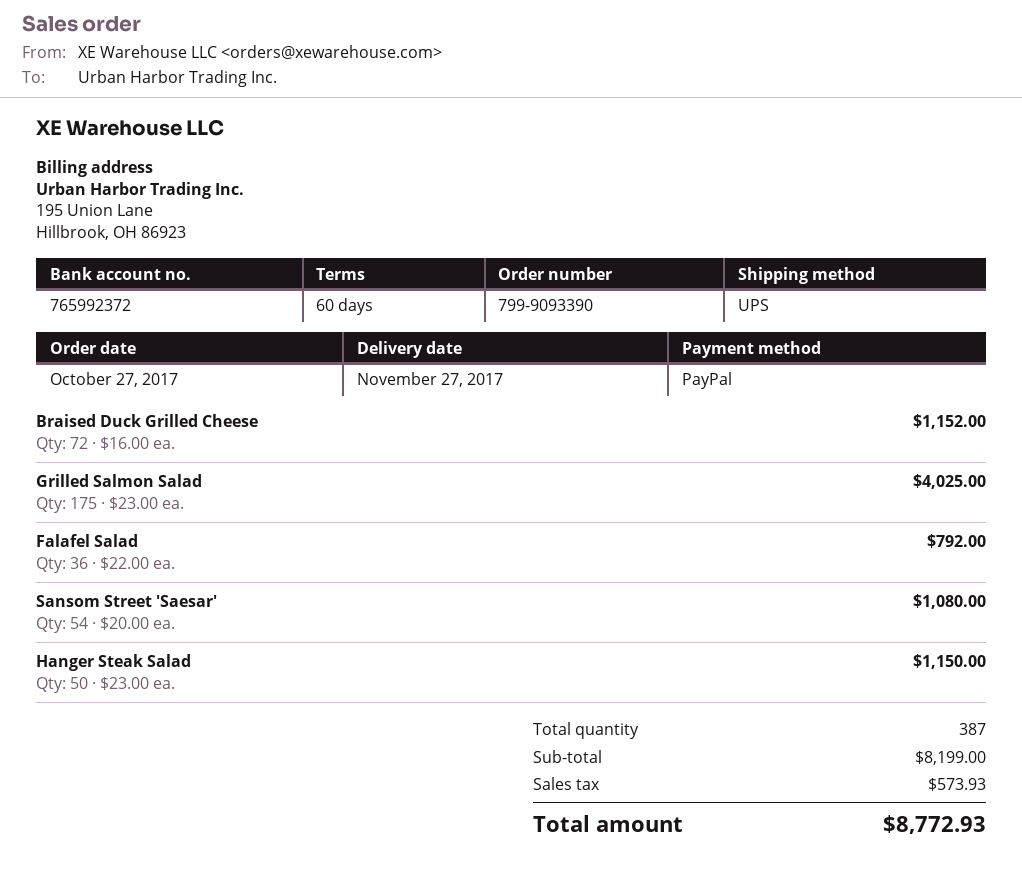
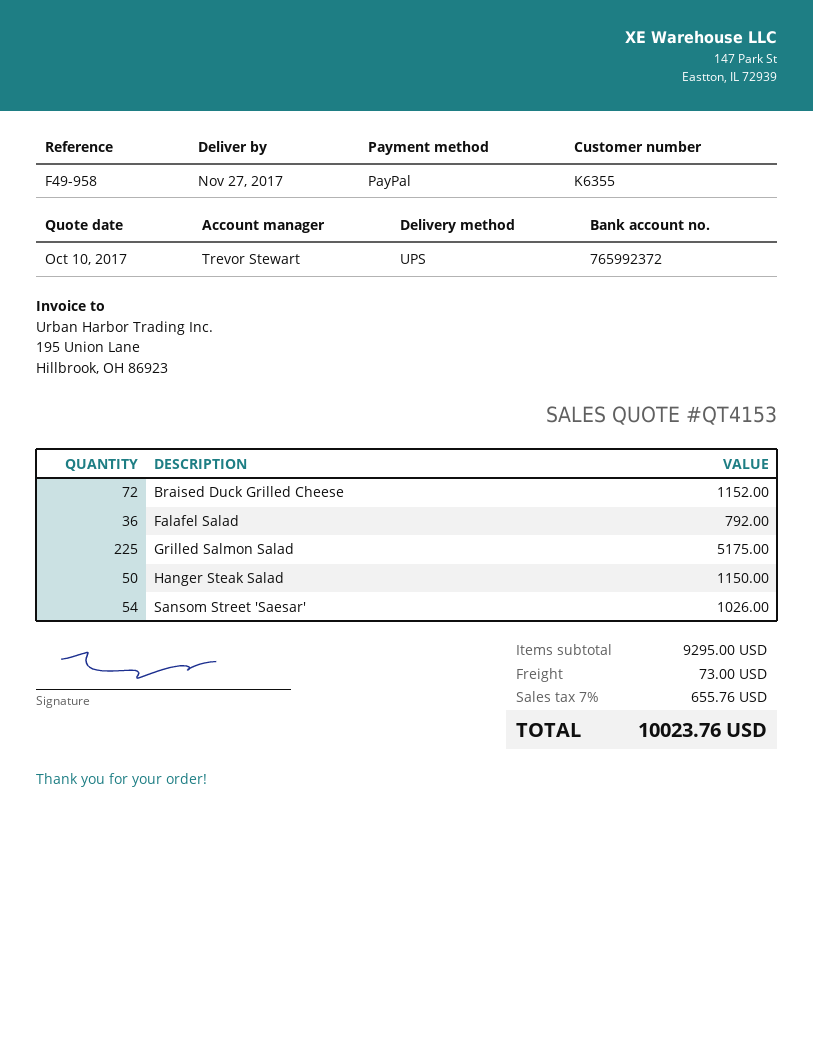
Grilled Salmon Salad: 175 for 4025.00 -> 225 for 5175.00
Sansom Street 'Saesar': 54 for 1080.00 -> 54 for 1026.00
subtotal: 8199.00 -> 9295.00
shipping: none -> 73.00
tax: 573.93 -> 655.76
total: 8772.93 -> 10023.76

